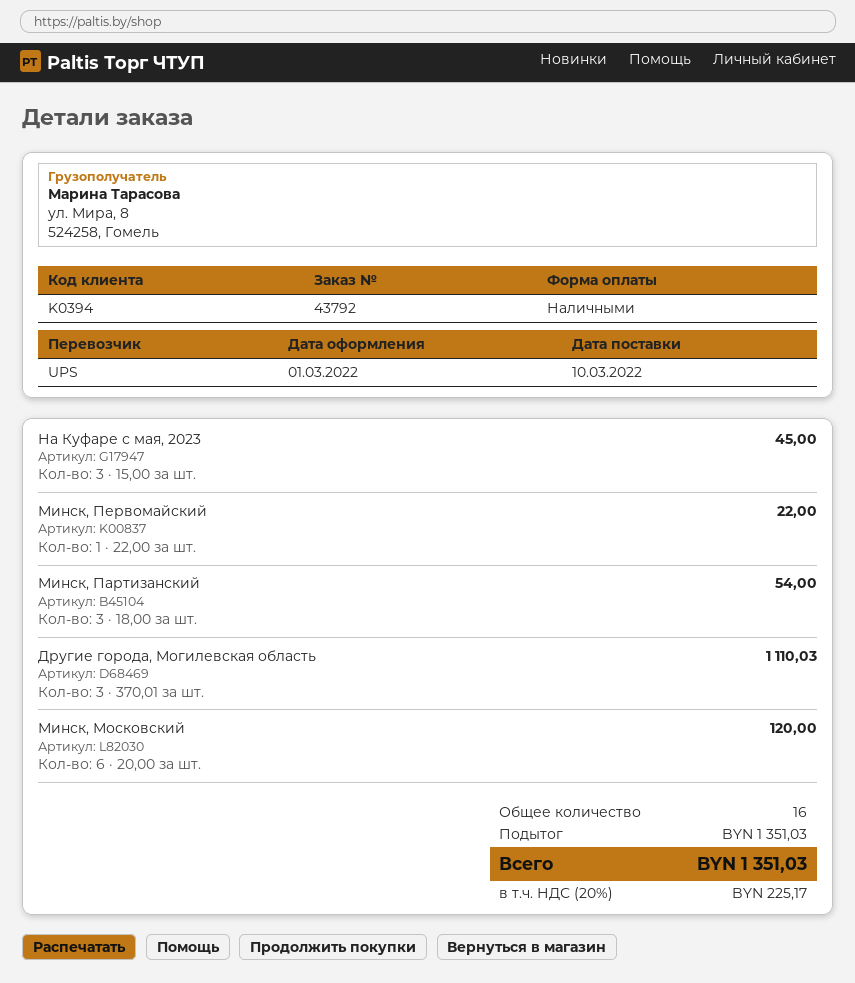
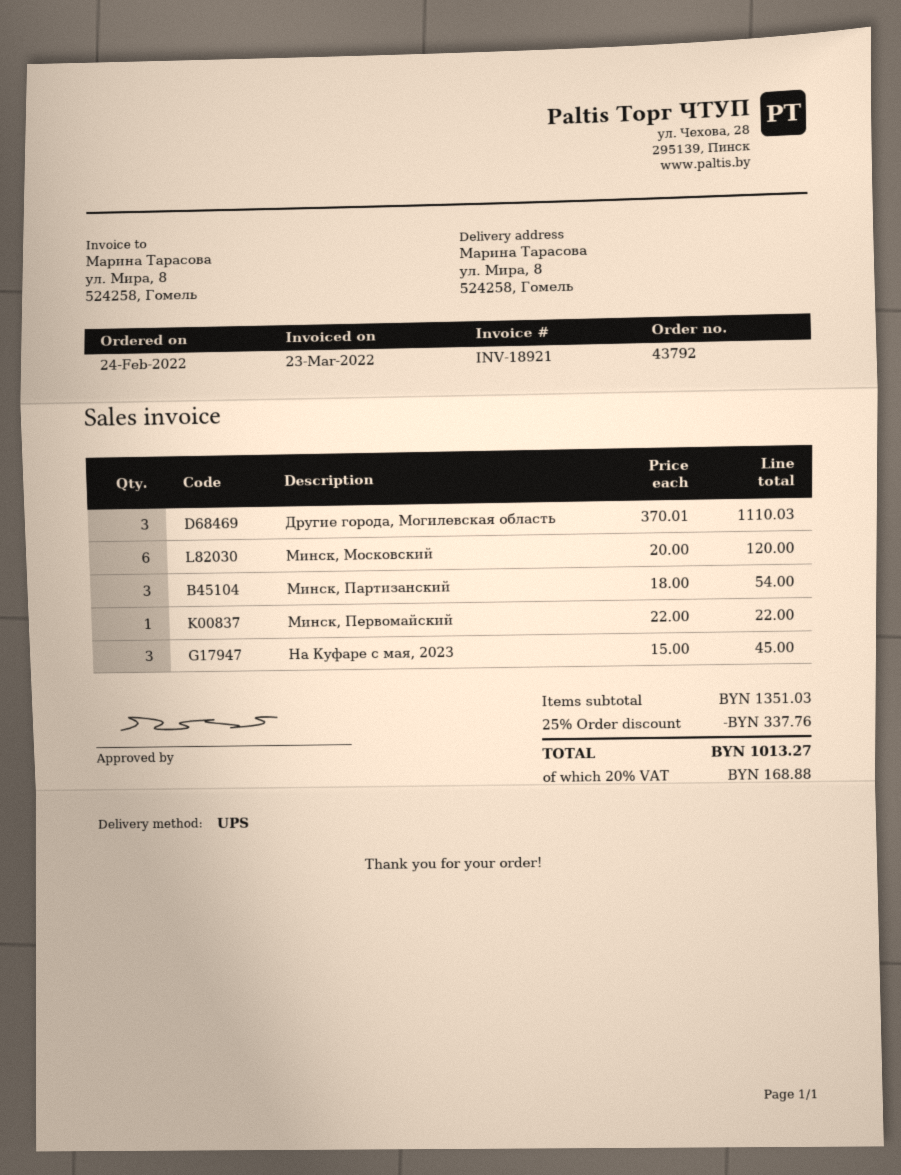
order date: 2022-03-01 -> 2022-02-24
discount: none -> 25% = 337.76
tax: 20% = 225.17 -> 20% = 168.88
total: 1351.03 -> 1013.27

